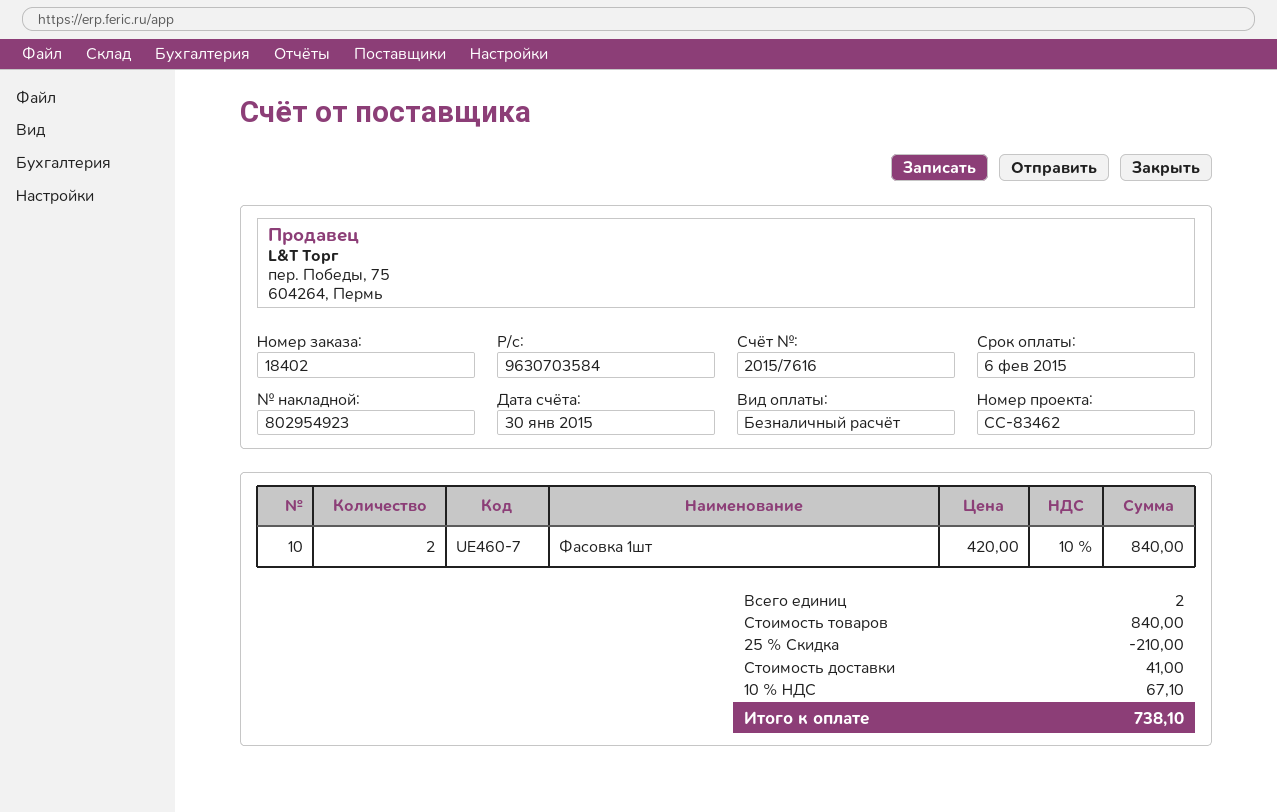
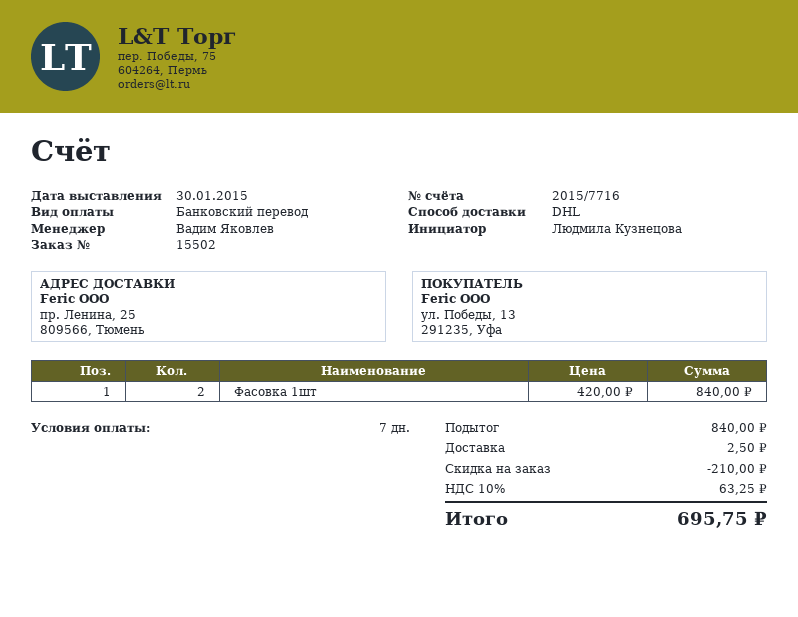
order number: 18402 -> 15502
invoice number: 2015/7616 -> 2015/7716
shipping: 41.00 -> 2.50
tax: 10% = 67.10 -> 10% = 63.25
total: 738.10 -> 695.75

